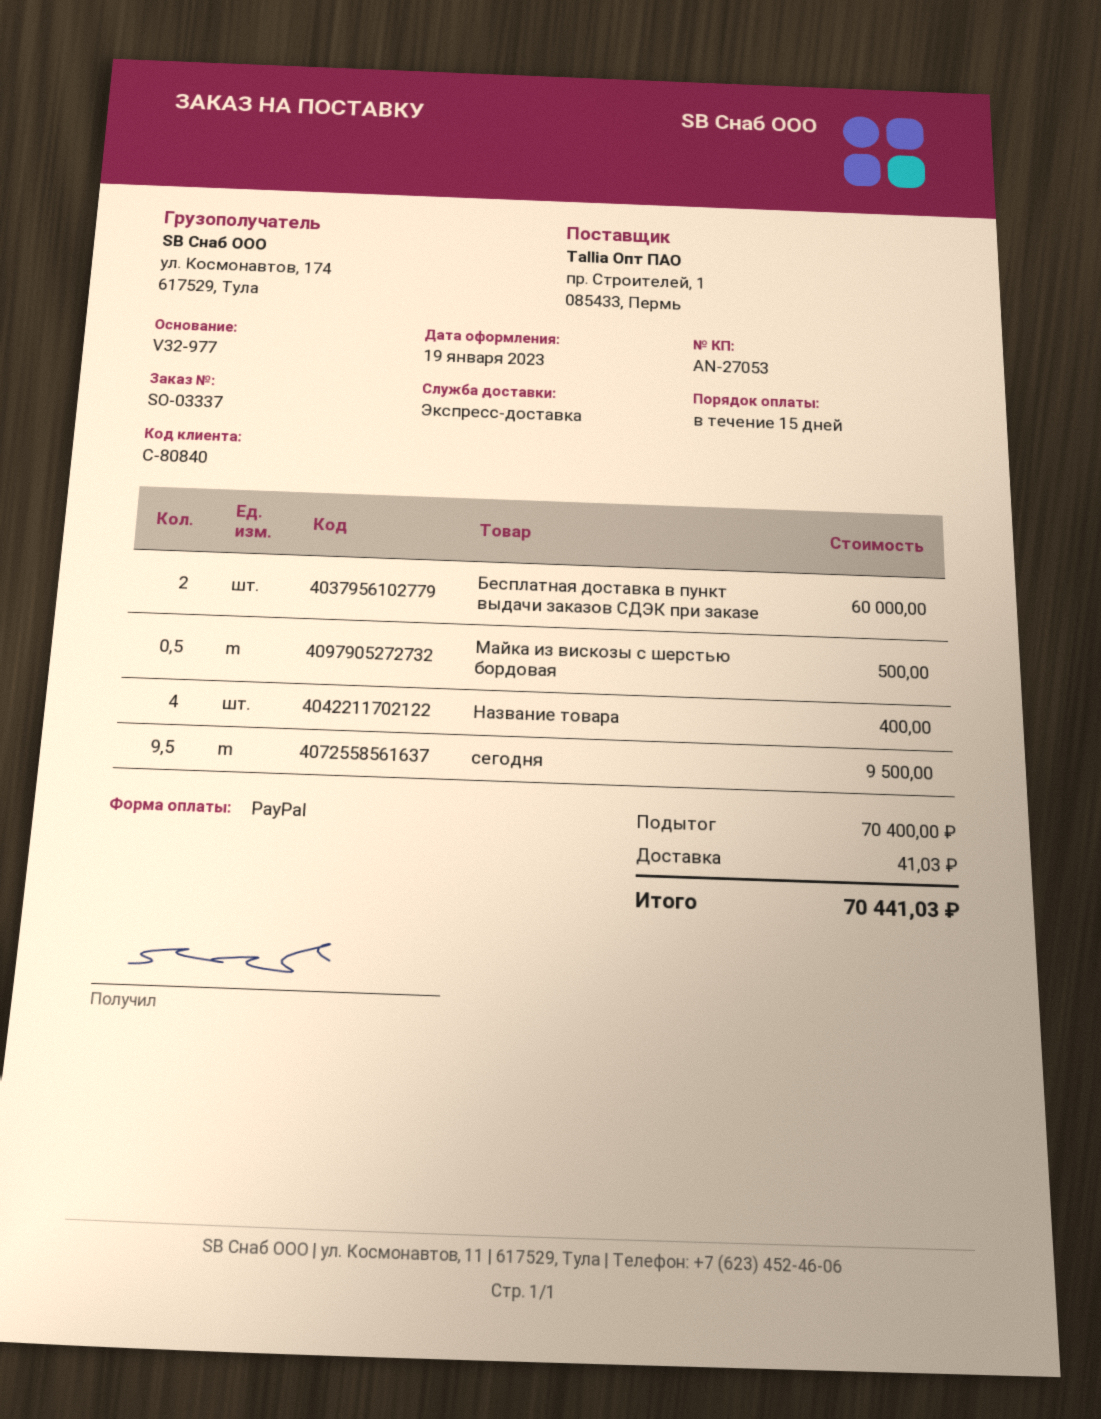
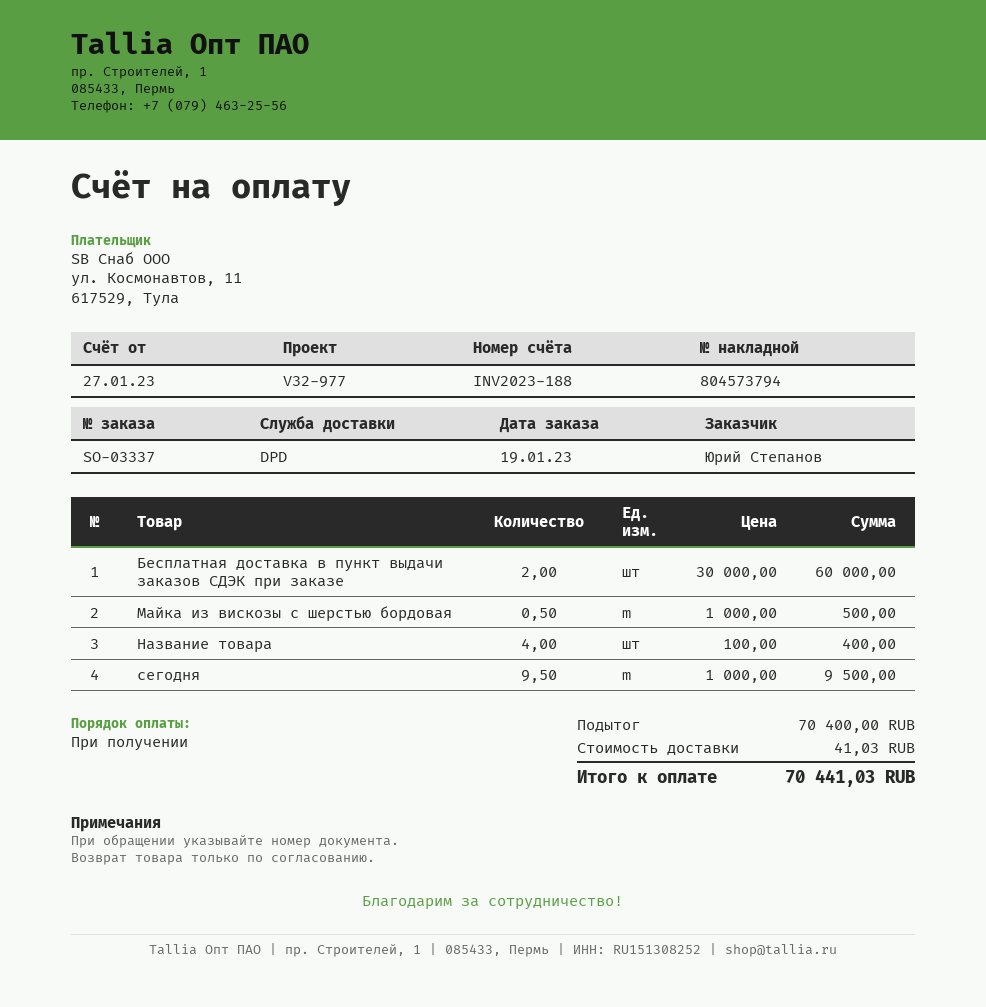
payment terms: 15 days -> on receipt
shipping method: express -> DPD

